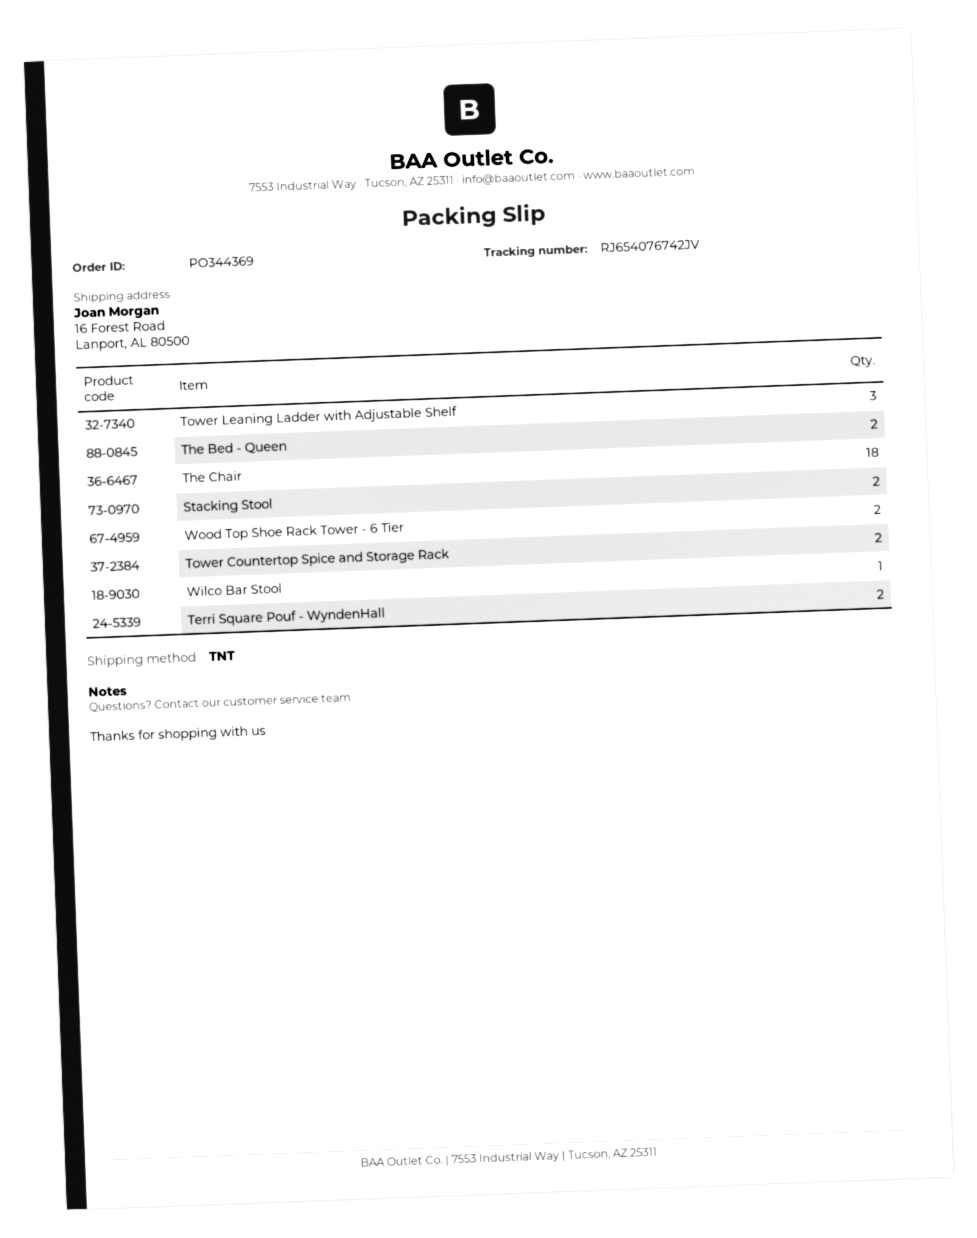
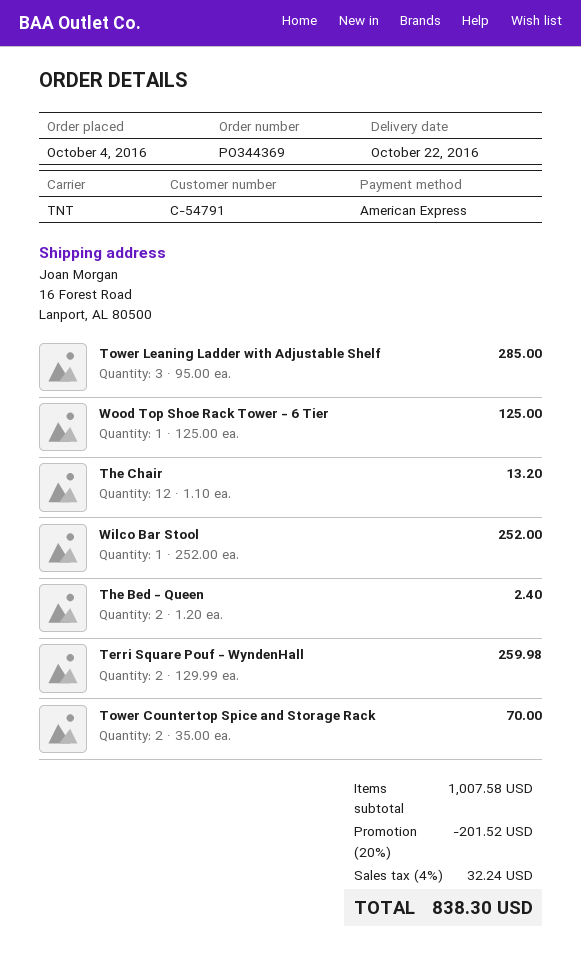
The Chair: 18 -> 12
Stacking Stool: 2 -> none
Wood Top Shoe Rack Tower - 6 Tier: 2 -> 1

